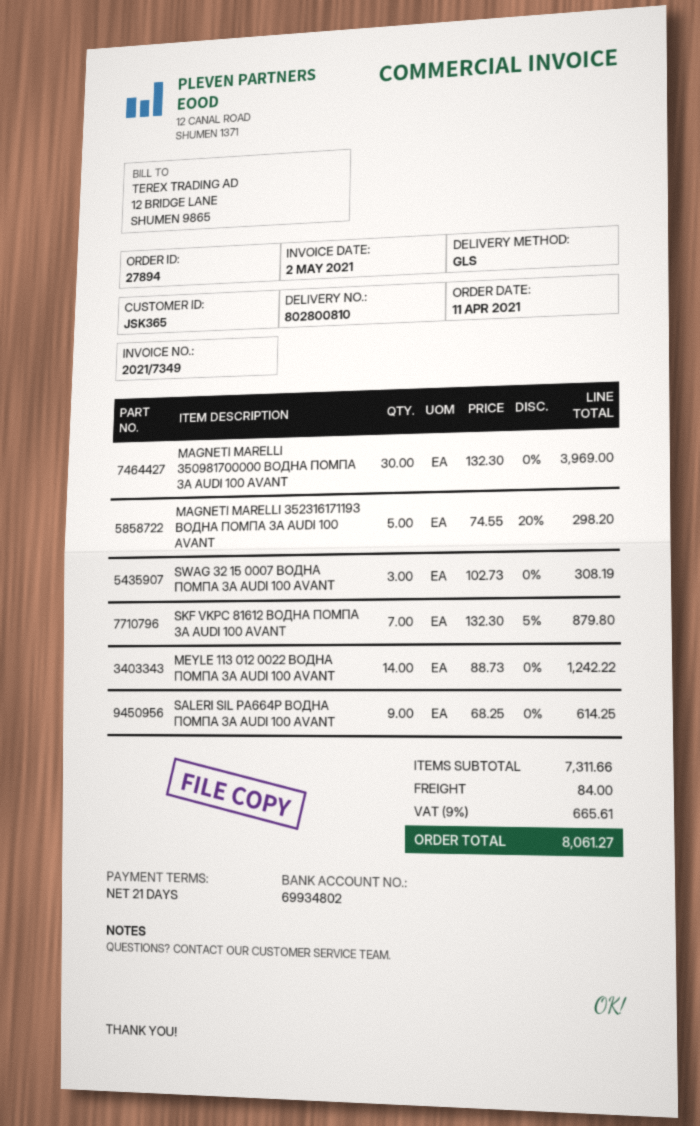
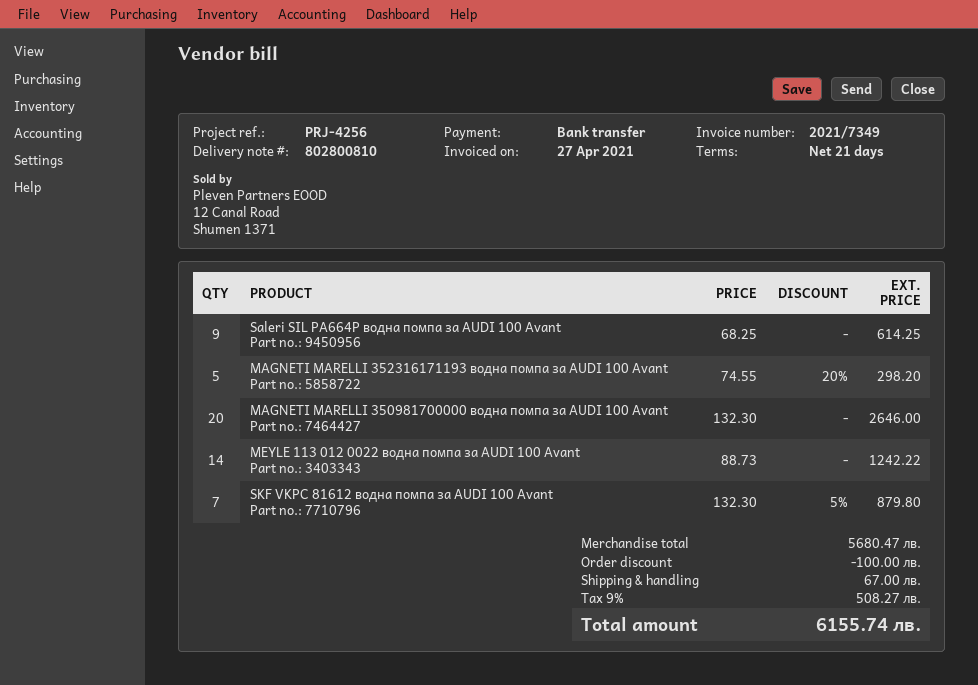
invoice date: 2021-05-02 -> 2021-04-27
MAGNETI MARELLI 350981700000 ВОДНА ПОМПА ЗА AUDI 100 AVANT: 30 x 132.30 = 3969.00 -> 20 x 132.30 = 2646.00
SWAG 32 15 0007 ВОДНА ПОМПА ЗА AUDI 100 AVANT: 3 x 102.73 = 308.19 -> none
subtotal: 7311.66 -> 5680.47
discount: none -> 100.00
shipping: 84.00 -> 67.00
tax: 9% = 665.61 -> 9% = 508.27
total: 8061.27 -> 6155.74

